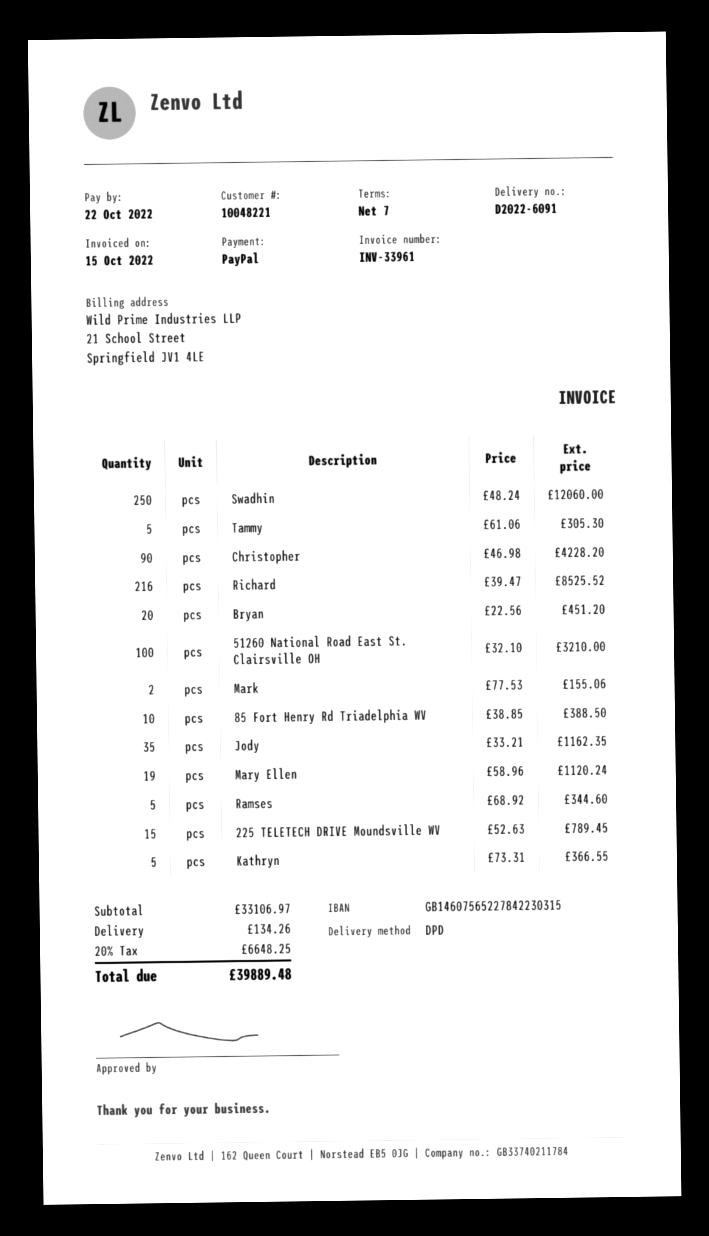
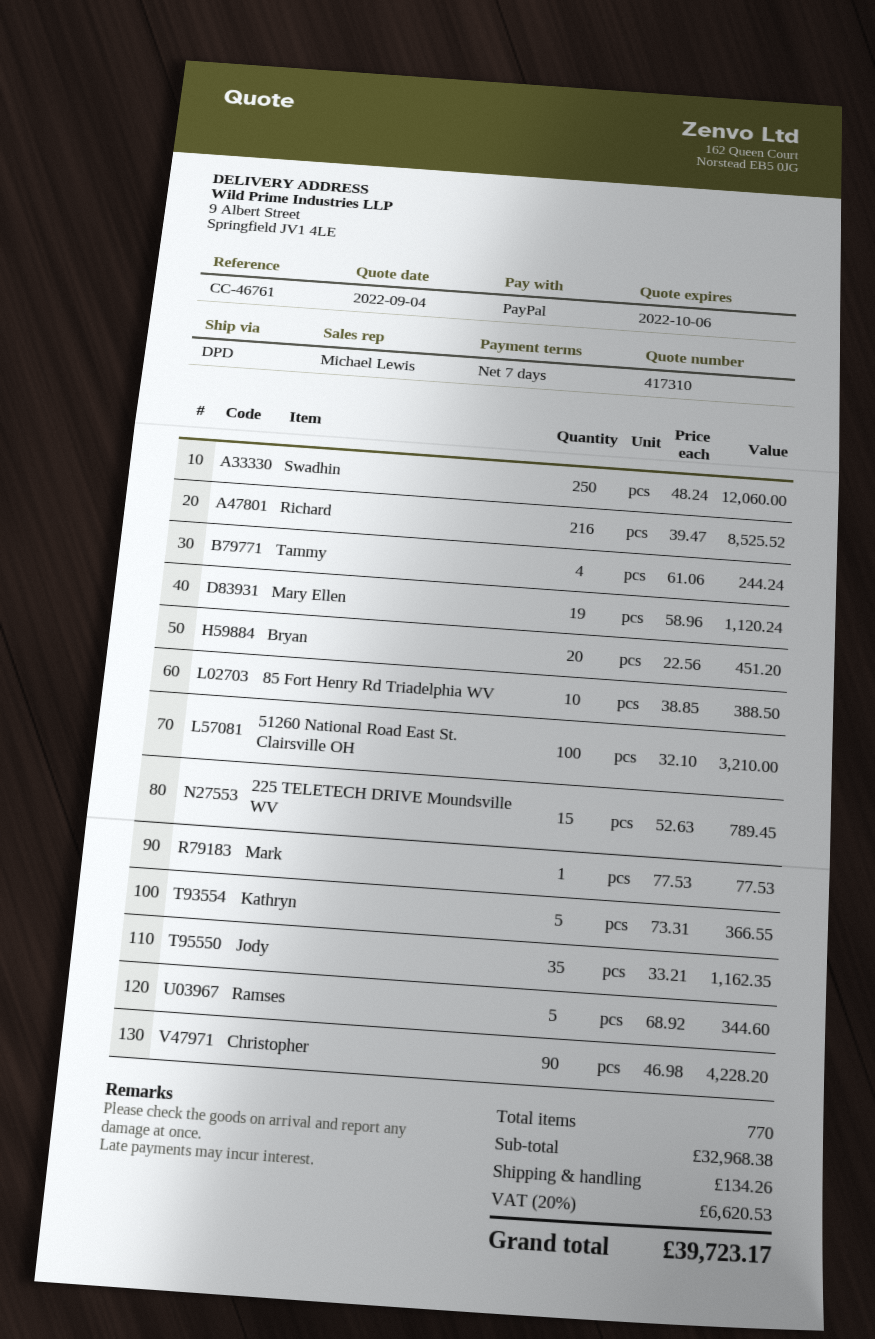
Tammy: 5 x 61.06 = 305.30 -> 4 x 61.06 = 244.24
Mark: 2 x 77.53 = 155.06 -> 1 x 77.53 = 77.53
subtotal: 33106.97 -> 32968.38
tax: 20% = 6648.25 -> 20% = 6620.53
total: 39889.48 -> 39723.17

